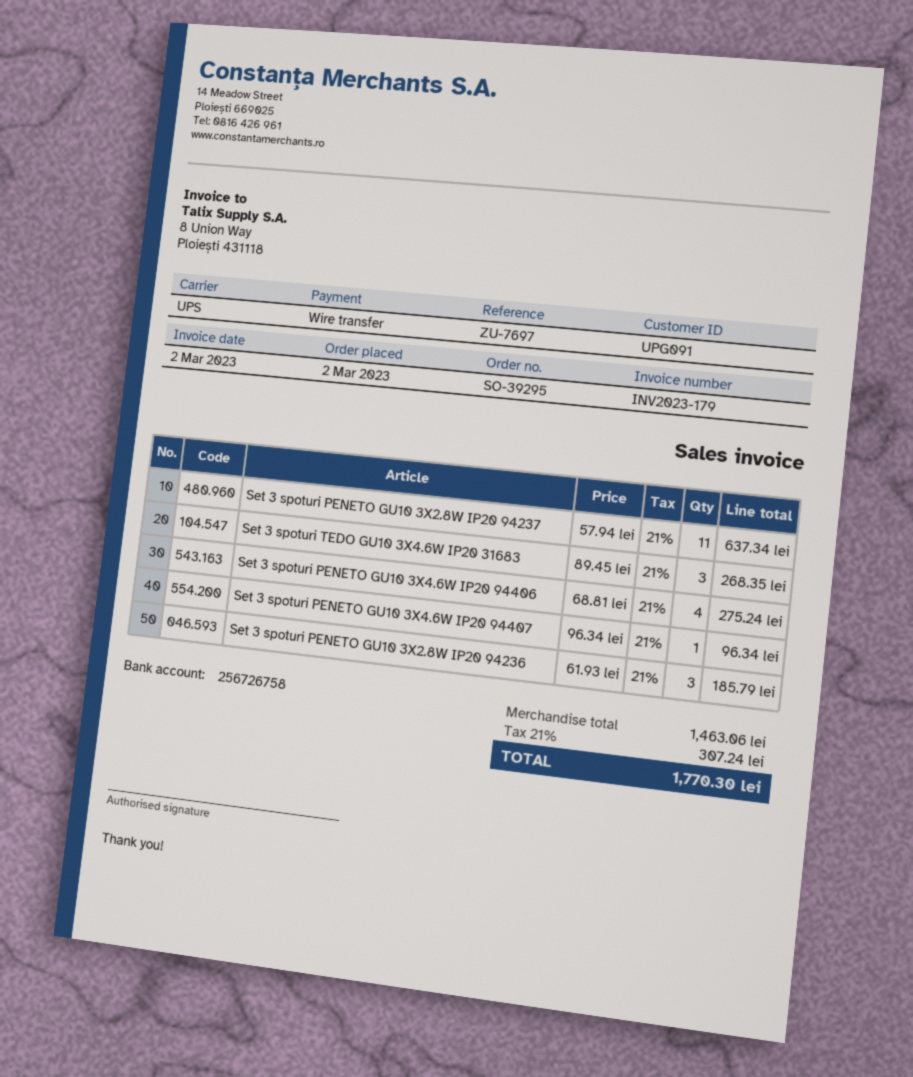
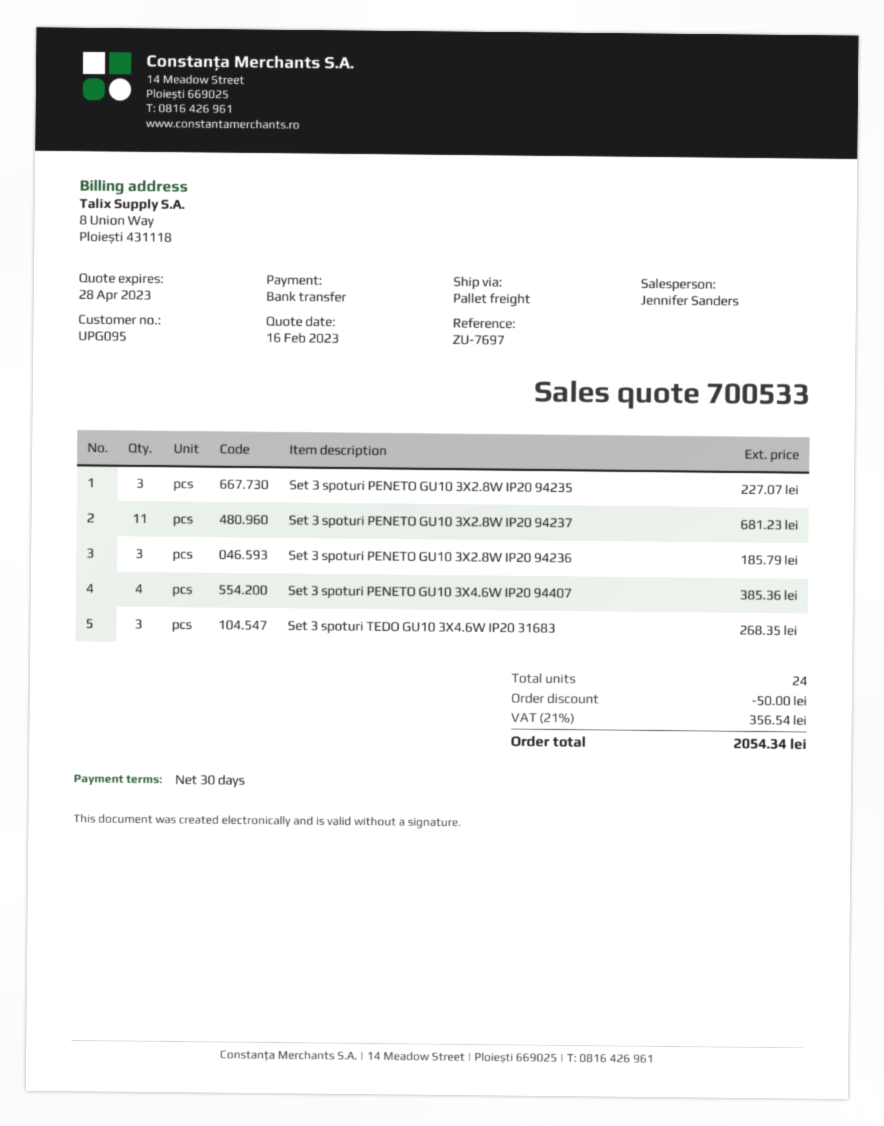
customer number: UPG091 -> UPG095
shipping method: UPS -> pallet freight
Set 3 spoturi PENETO GU10 3X2.8W IP20 94237: 11 for 637.34 -> 11 for 681.23
Set 3 spoturi PENETO GU10 3X4.6W IP20 94406: 4 for 275.24 -> none
Set 3 spoturi PENETO GU10 3X4.6W IP20 94407: 1 for 96.34 -> 4 for 385.36
Set 3 spoturi PENETO GU10 3X2.8W IP20 94235: none -> 3 for 227.07
discount: none -> 50.00
tax: 21% = 307.24 -> 21% = 356.54
total: 1770.30 -> 2054.34

